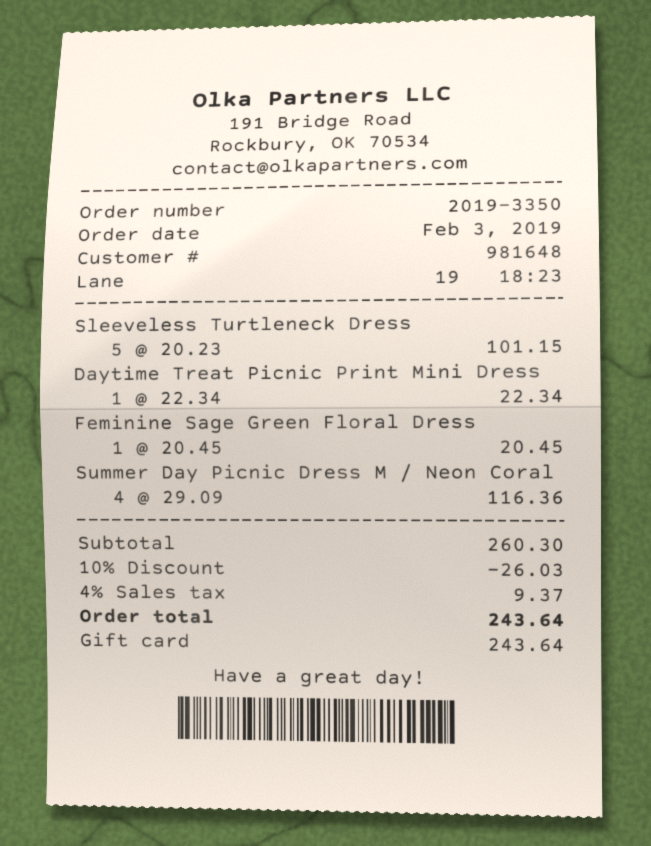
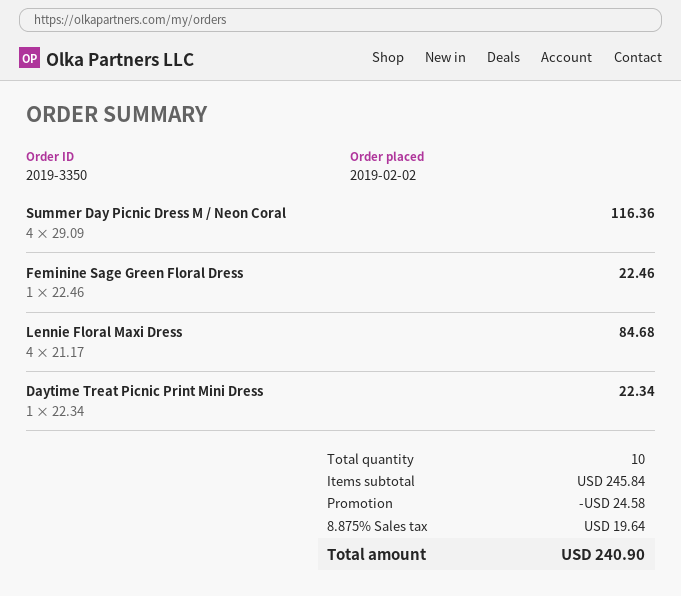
order date: 2019-02-03 -> 2019-02-02
Sleeveless Turtleneck Dress: 5 x 20.23 = 101.15 -> none
Feminine Sage Green Floral Dress: 1 x 20.45 = 20.45 -> 1 x 22.46 = 22.46
Lennie Floral Maxi Dress: none -> 4 x 21.17 = 84.68
subtotal: 260.30 -> 245.84
discount: 26.03 -> 24.58
tax: 4% = 9.37 -> 8.875% = 19.64
total: 243.64 -> 240.90

